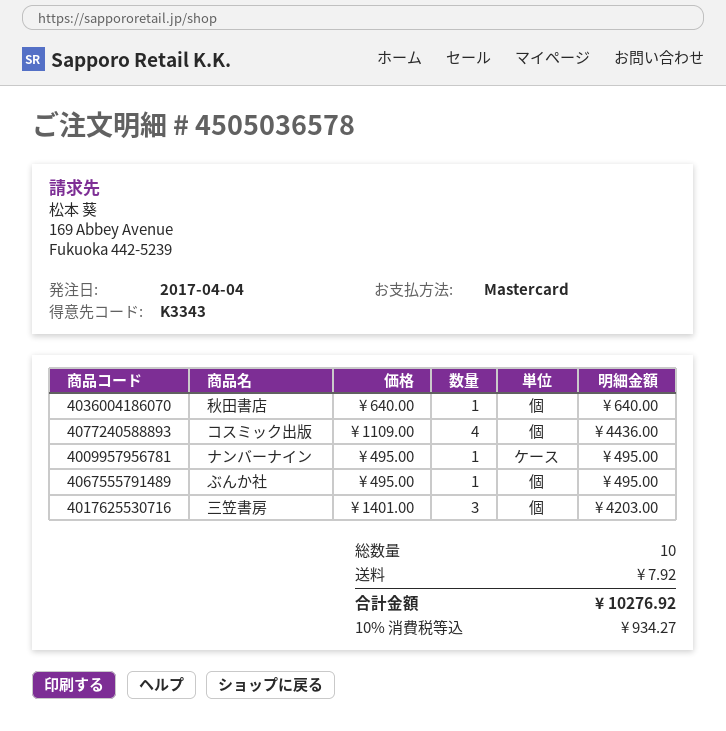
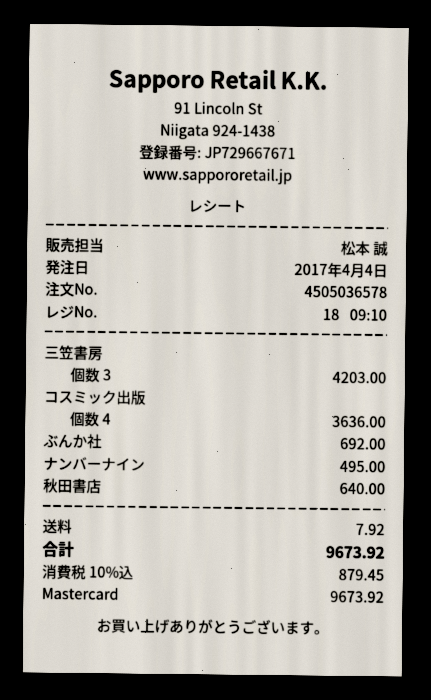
コスミック出版: 4 for 4436.00 -> 4 for 3636.00
ぶんか社: 1 for 495.00 -> 1 for 692.00
tax: 10% = 934.27 -> 10% = 879.45
total: 10276.92 -> 9673.92

